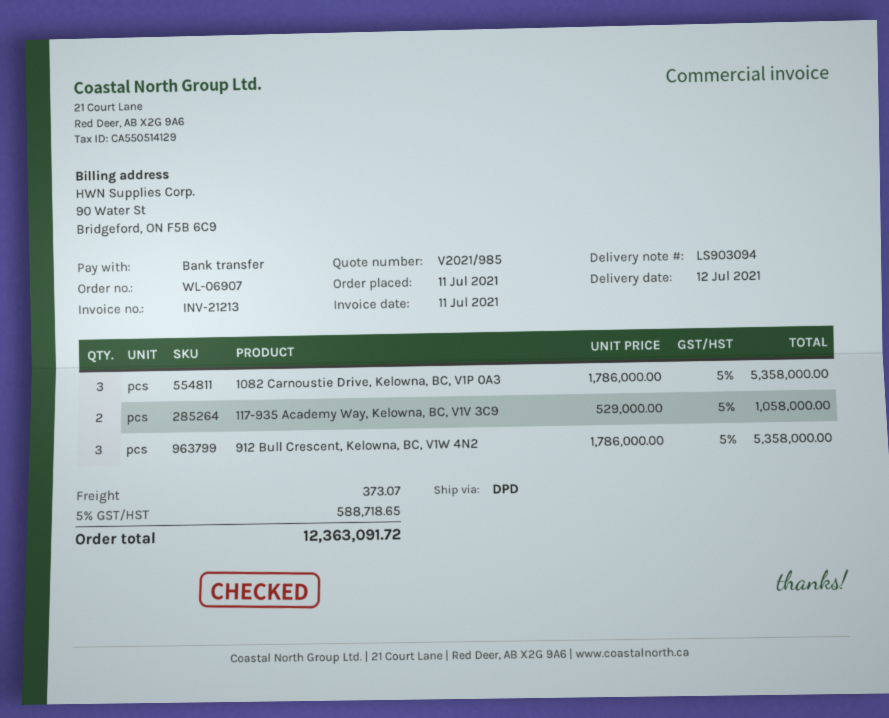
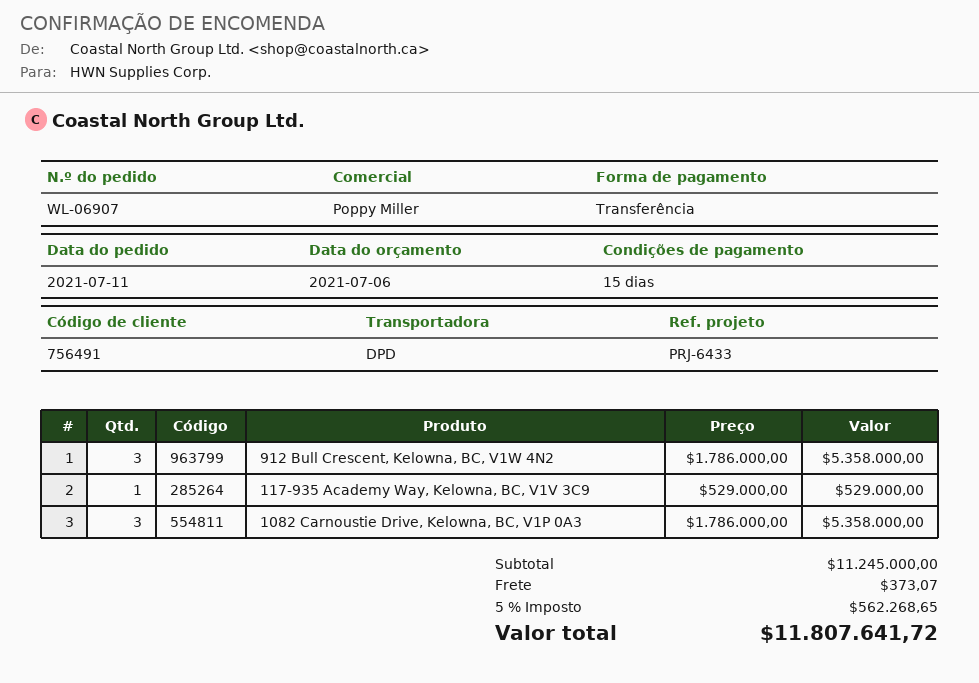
117-935 Academy Way, Kelowna, BC, V1V 3C9: 2 x 529000.00 = 1058000.00 -> 1 x 529000.00 = 529000.00
tax: 5% = 588718.65 -> 5% = 562268.65
total: 12363091.72 -> 11807641.72

